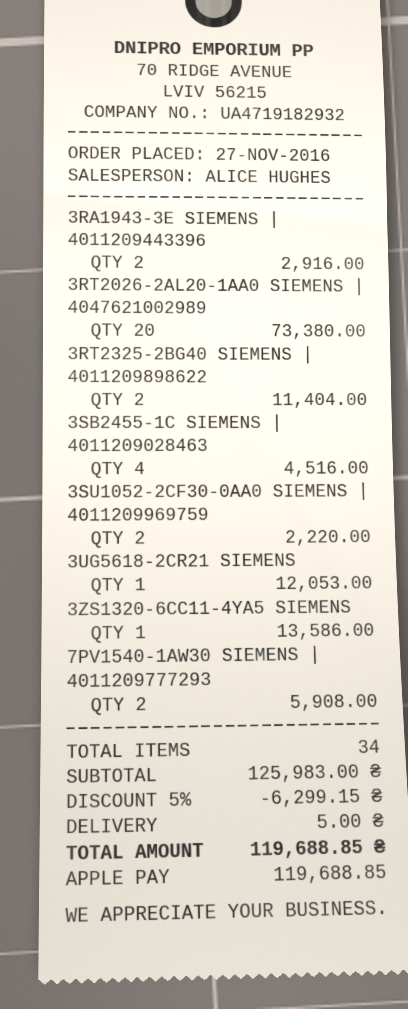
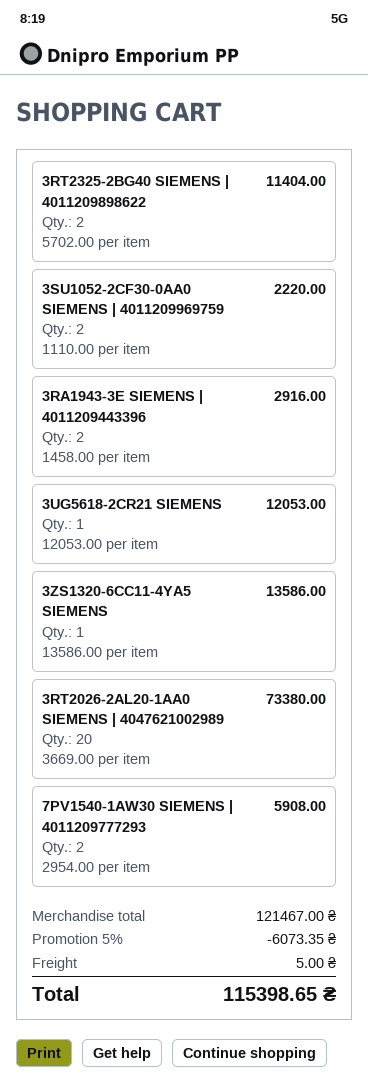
3SB2455-1C SIEMENS | 4011209028463: 4 for 4516.00 -> none
subtotal: 125983.00 -> 121467.00
discount: 5% = 6299.15 -> 5% = 6073.35
total: 119688.85 -> 115398.65

